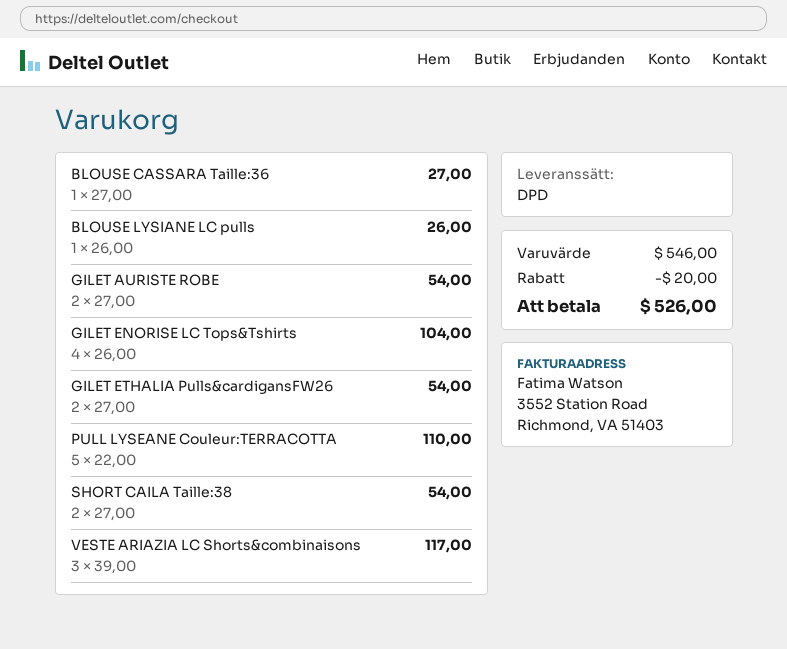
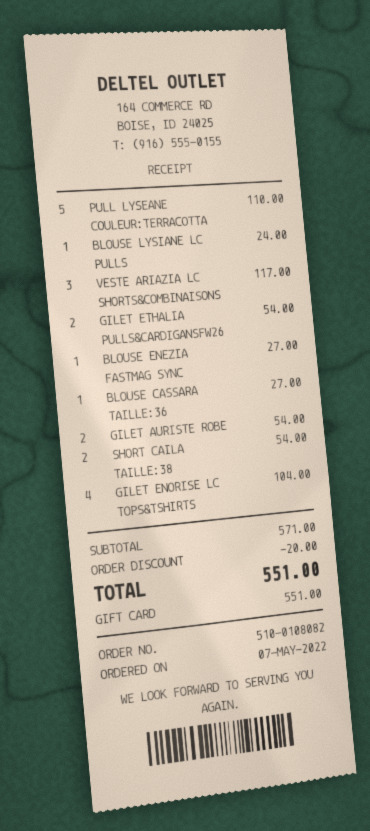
BLOUSE LYSIANE LC pulls: 1 for 26.00 -> 1 for 24.00
BLOUSE ENEZIA FASTMAG SYNC: none -> 1 for 27.00
subtotal: 546.00 -> 571.00
total: 526.00 -> 551.00

